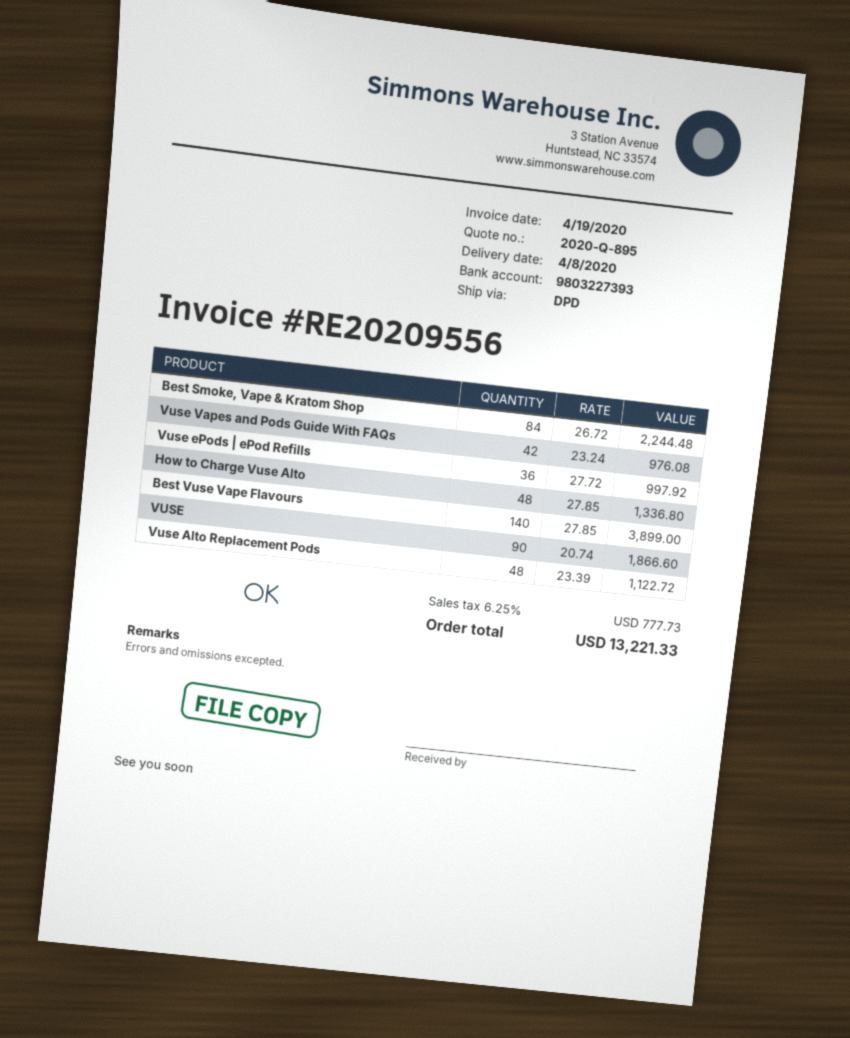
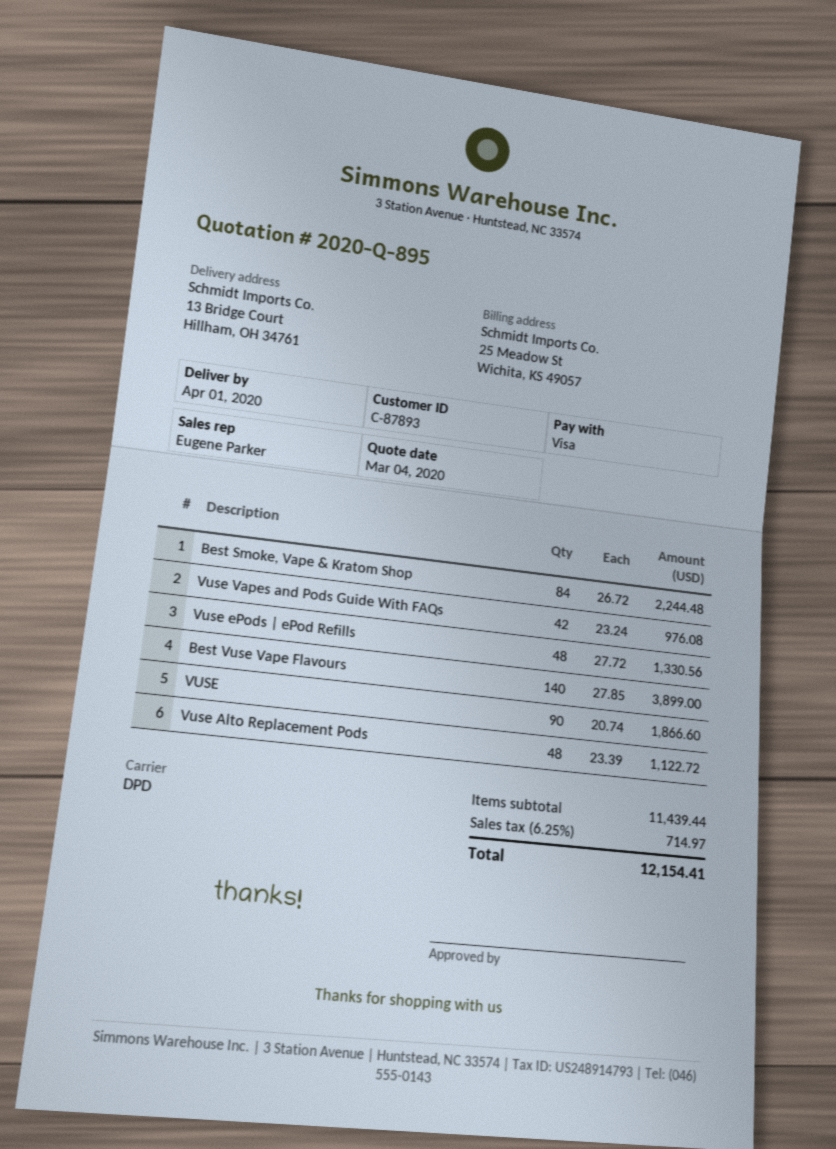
delivery date: 2020-04-08 -> 2020-04-01
Vuse ePods | ePod Refills: 36 x 27.72 = 997.92 -> 48 x 27.72 = 1330.56
How to Charge Vuse Alto: 48 x 27.85 = 1336.80 -> none
tax: 6.25% = 777.73 -> 6.25% = 714.97
total: 13221.33 -> 12154.41

